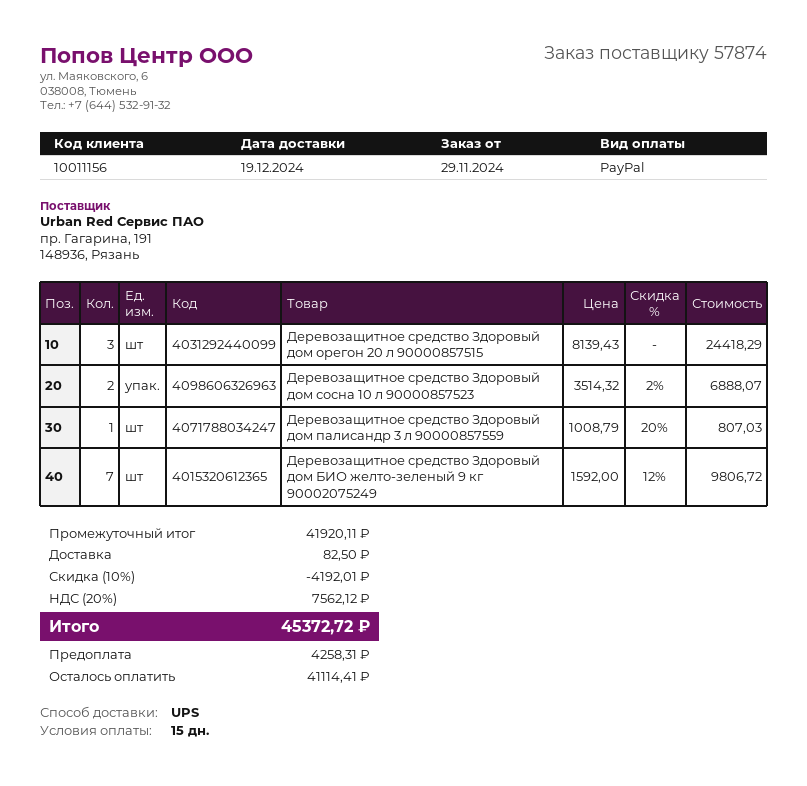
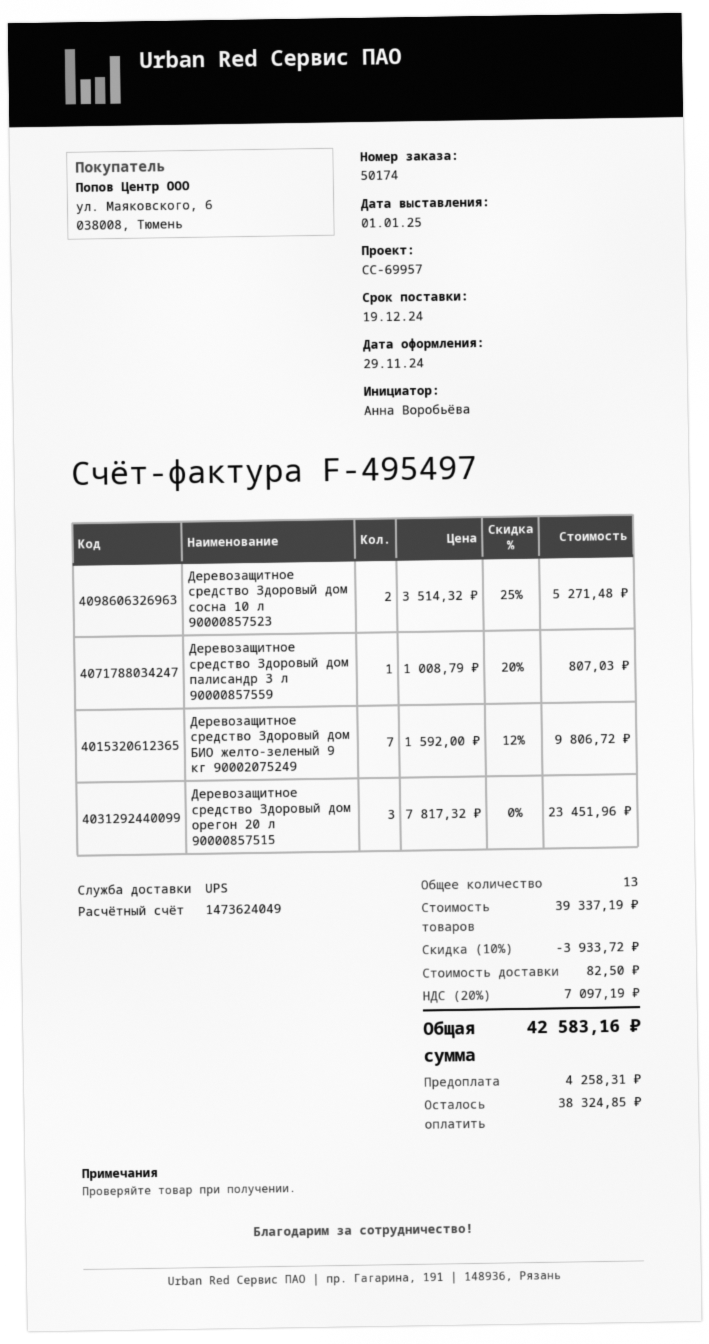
order number: 57874 -> 50174
Деревозащитное средство Здоровый дом орегон 20 л 90000857515: 3 x 8139.43 = 24418.29 -> 3 x 7817.32 = 23451.96
Деревозащитное средство Здоровый дом сосна 10 л 90000857523: 2 x 3514.32 - 2% = 6888.07 -> 2 x 3514.32 - 25% = 5271.48
subtotal: 41920.11 -> 39337.19
discount: 10% = 4192.01 -> 10% = 3933.72
tax: 20% = 7562.12 -> 20% = 7097.19
total: 45372.72 -> 42583.16
balance: 41114.41 -> 38324.85

